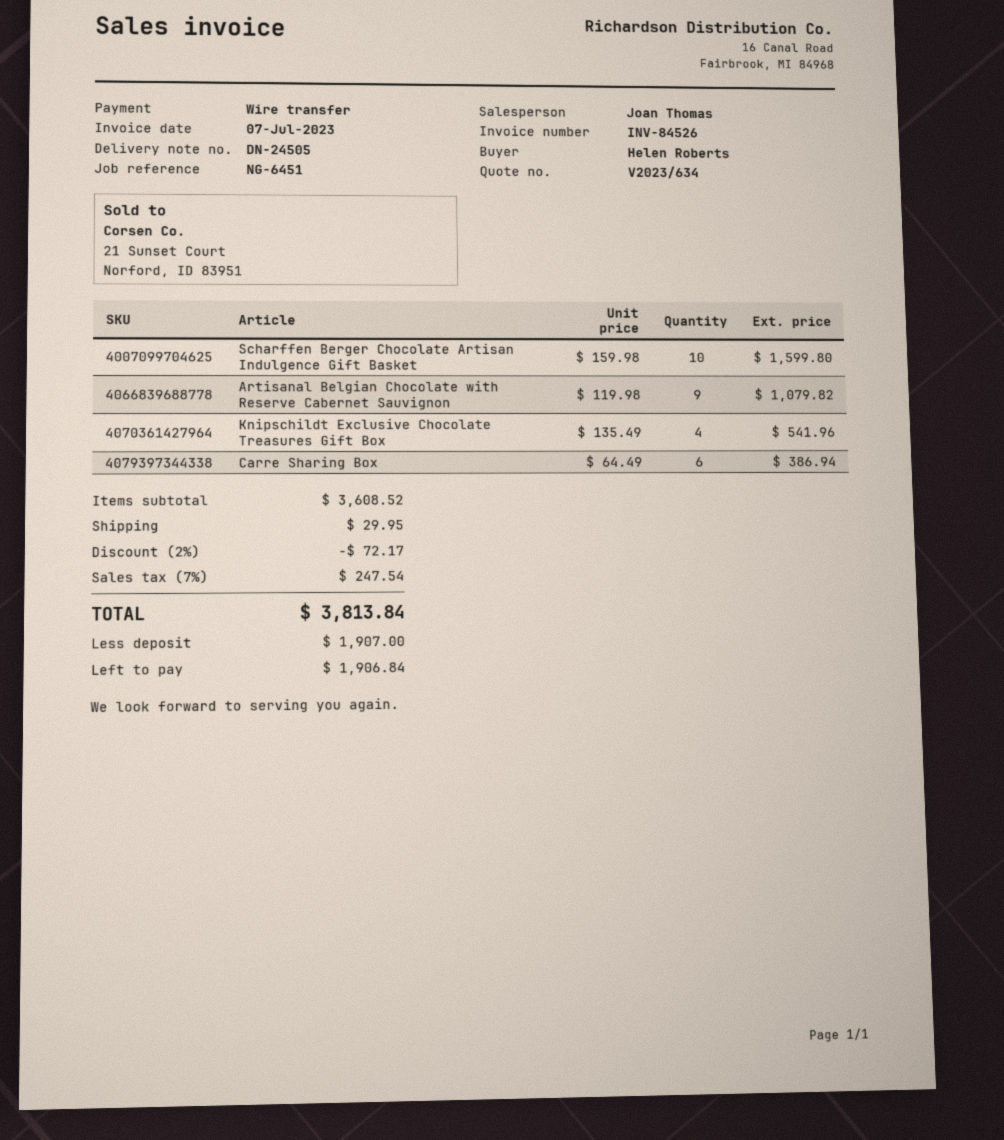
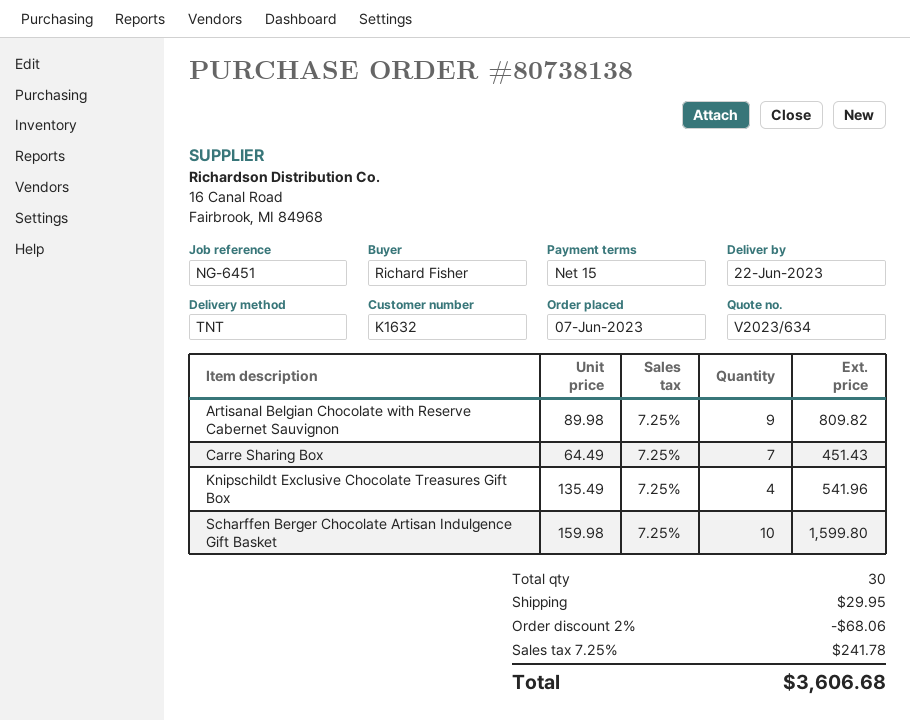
ordered by: Helen Roberts -> Richard Fisher
Artisanal Belgian Chocolate with Reserve Cabernet Sauvignon: 9 x 119.98 = 1079.82 -> 9 x 89.98 = 809.82
Carre Sharing Box: 6 x 64.49 = 386.94 -> 7 x 64.49 = 451.43
discount: 2% = 72.17 -> 2% = 68.06
tax: 7% = 247.54 -> 7.25% = 241.78
total: 3813.84 -> 3606.68

